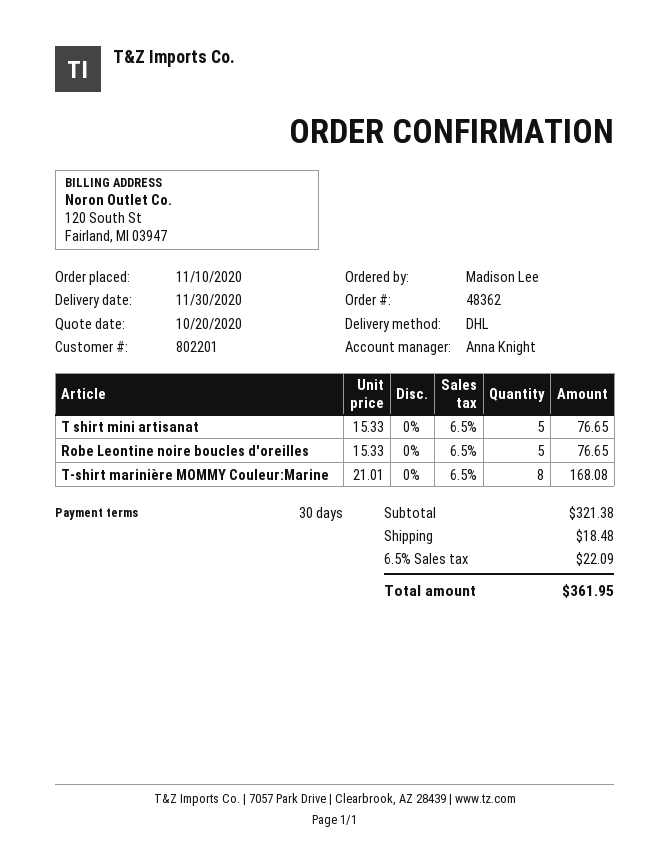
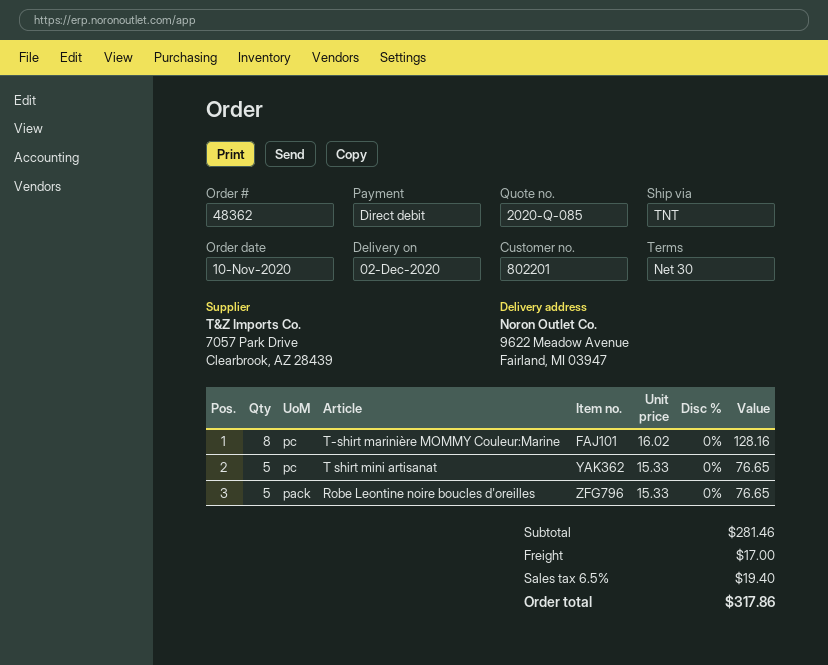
delivery date: 2020-11-30 -> 2020-12-02
shipping method: DHL -> TNT
T-shirt marinière MOMMY Couleur:Marine: 8 x 21.01 = 168.08 -> 8 x 16.02 = 128.16
subtotal: 321.38 -> 281.46
shipping: 18.48 -> 17.00
tax: 6.5% = 22.09 -> 6.5% = 19.40
total: 361.95 -> 317.86

